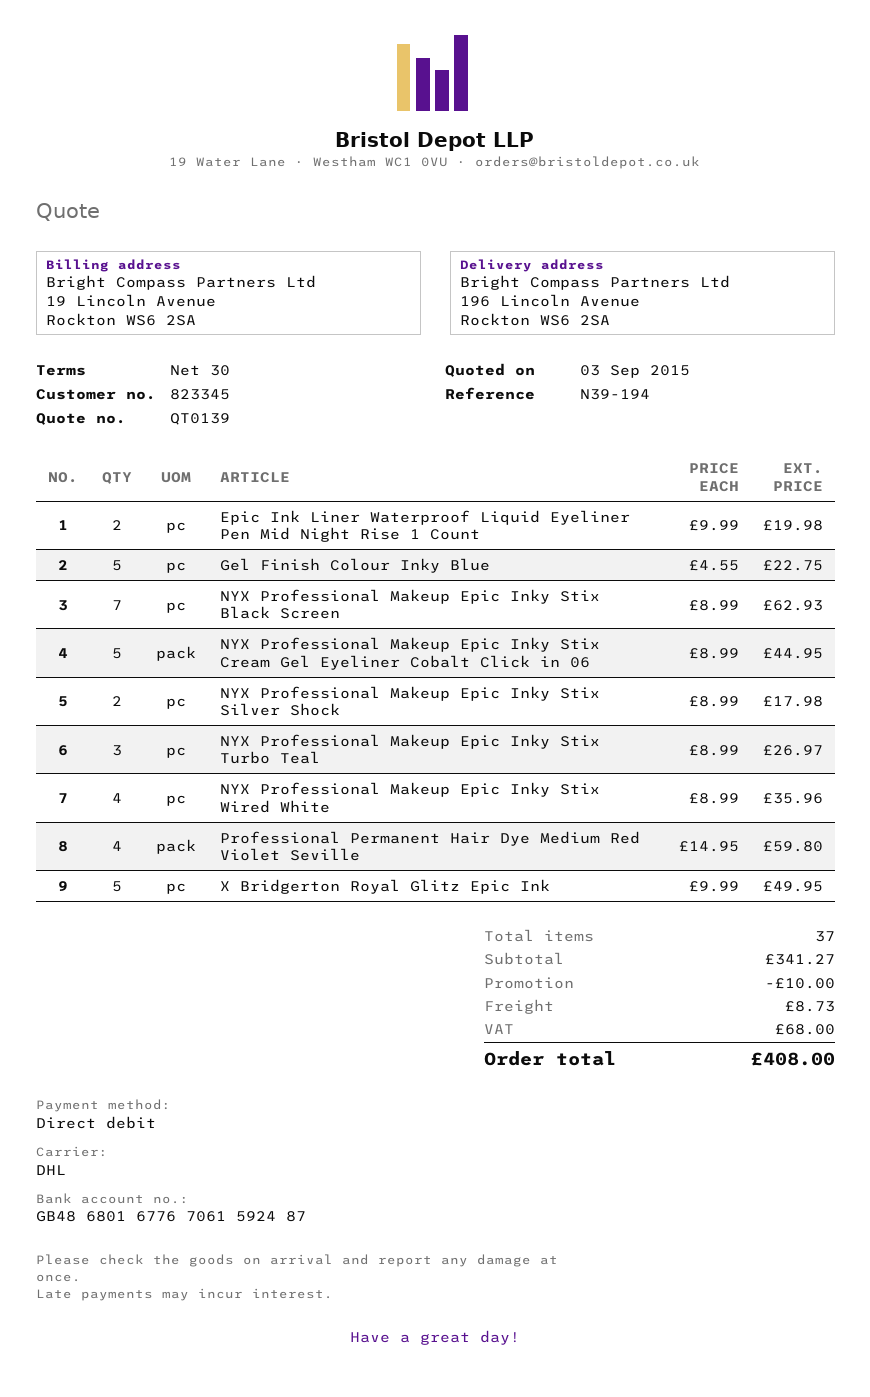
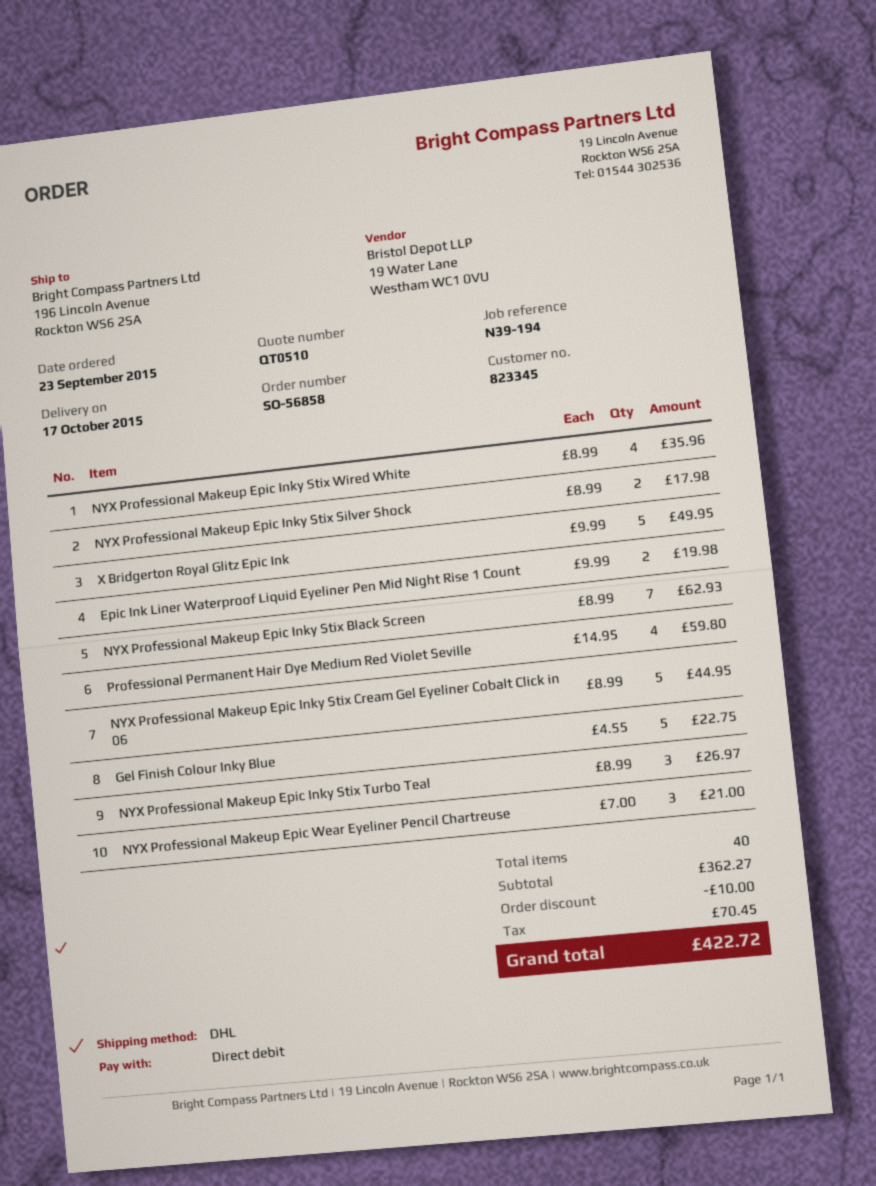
quote number: QT0139 -> QT0510
NYX Professional Makeup Epic Wear Eyeliner Pencil Chartreuse: none -> 3 x 7.00 = 21.00
total quantity: 37 -> 40
subtotal: 341.27 -> 362.27
shipping: 8.73 -> none
tax: 68.00 -> 70.45
total: 408.00 -> 422.72

